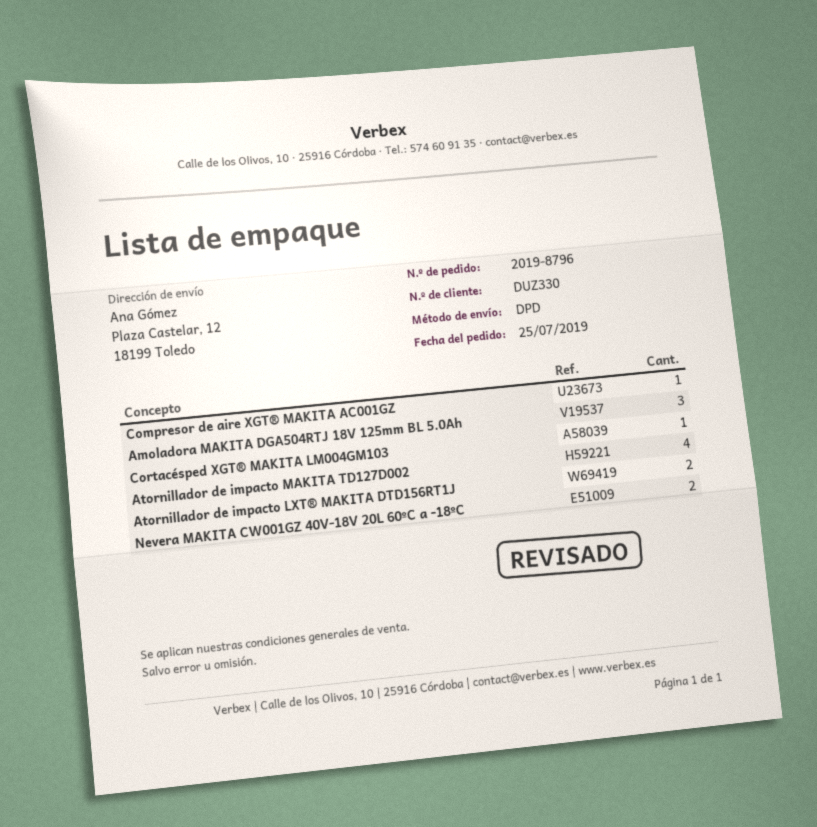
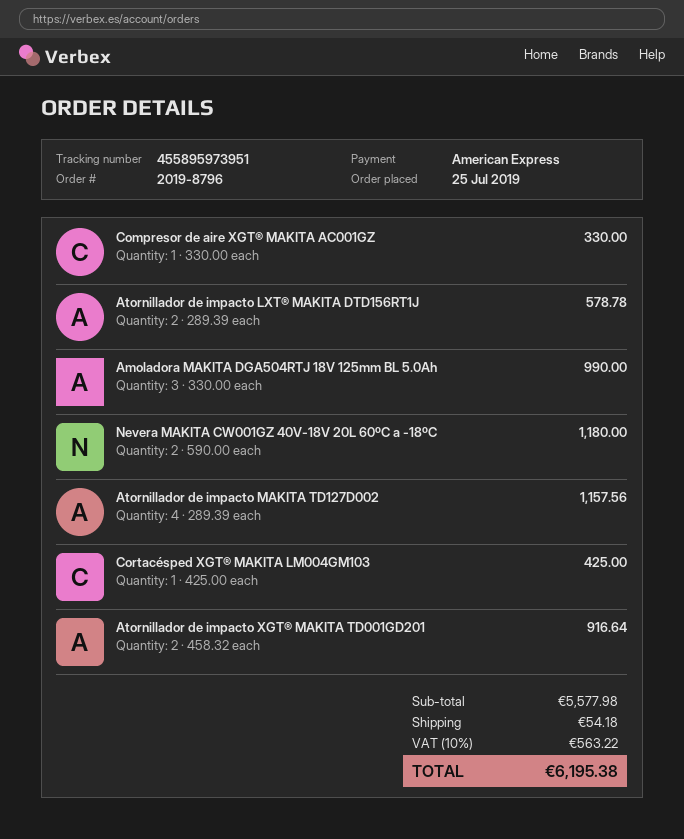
Atornillador de impacto XGT® MAKITA TD001GD201: none -> 2

